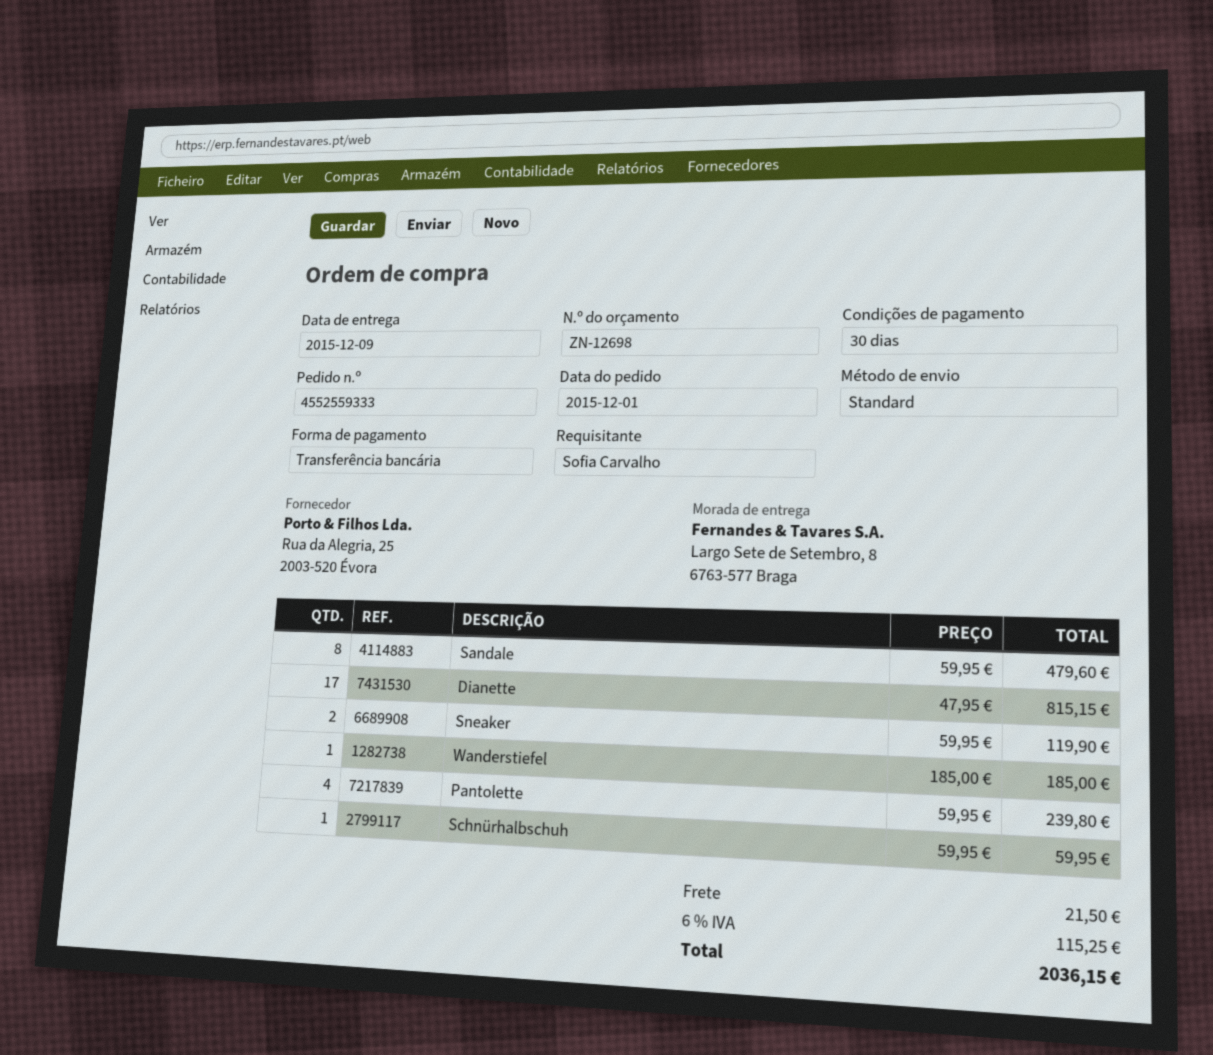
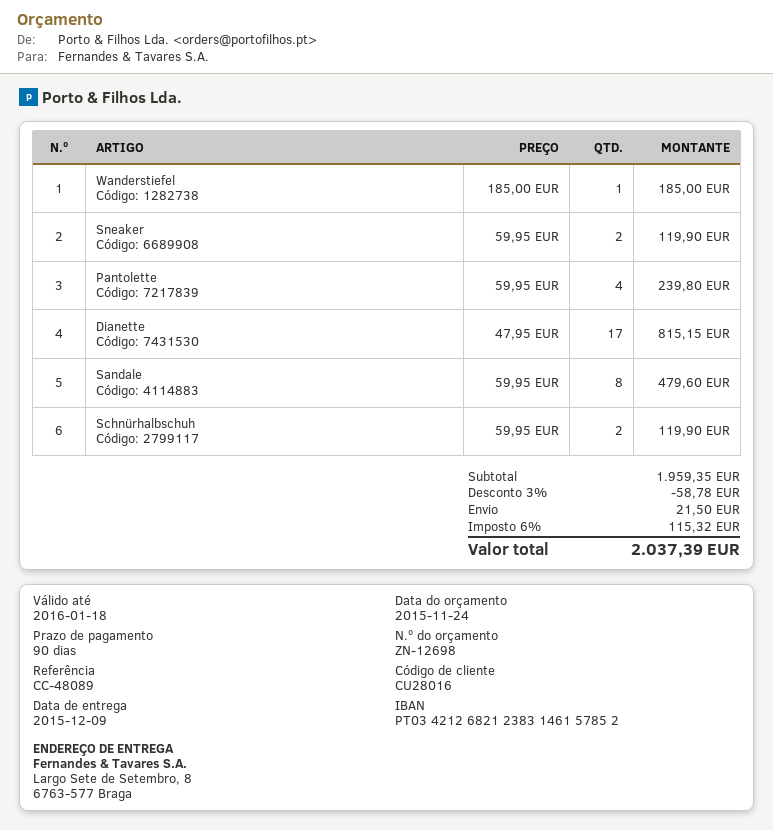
payment terms: 30 days -> 90 days
Schnürhalbschuh: 1 x 59.95 = 59.95 -> 2 x 59.95 = 119.90
discount: none -> 3% = 58.78
tax: 6% = 115.25 -> 6% = 115.32
total: 2036.15 -> 2037.39

